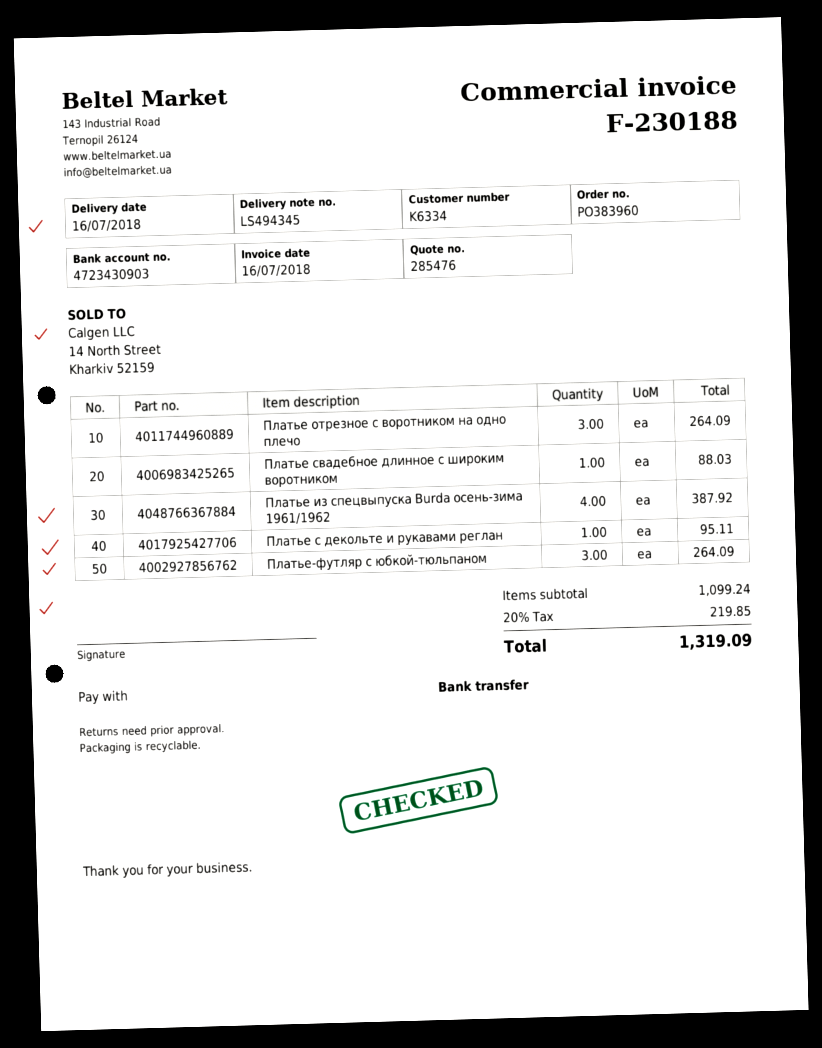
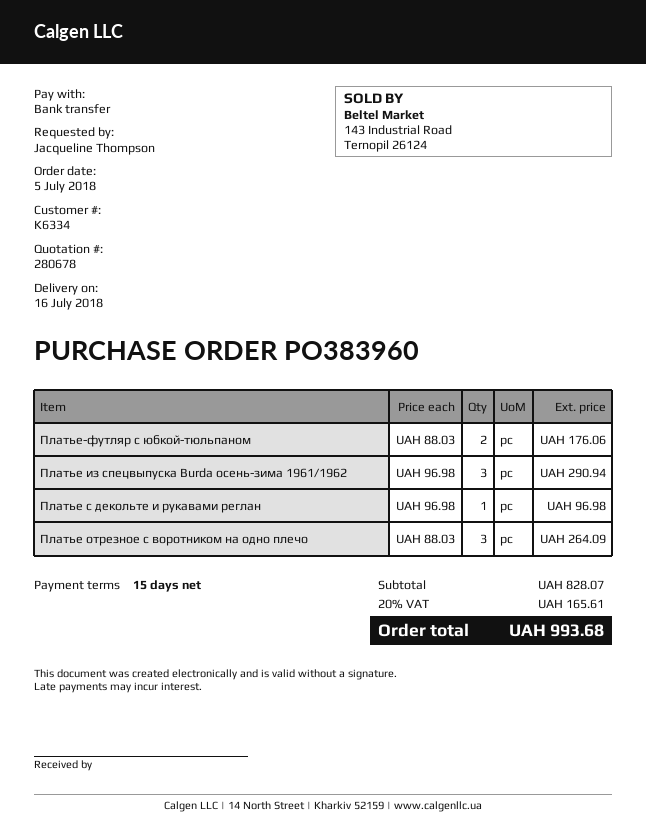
quote number: 285476 -> 280678
Платье свадебное длинное с широким воротником: 1 for 88.03 -> none
Платье из спецвыпуска Burda осень-зима 1961/1962: 4 for 387.92 -> 3 for 290.94
Платье с декольте и рукавами реглан: 1 for 95.11 -> 1 for 96.98
Платье-футляр с юбкой-тюльпаном: 3 for 264.09 -> 2 for 176.06
subtotal: 1099.24 -> 828.07
tax: 20% = 219.85 -> 20% = 165.61
total: 1319.09 -> 993.68

